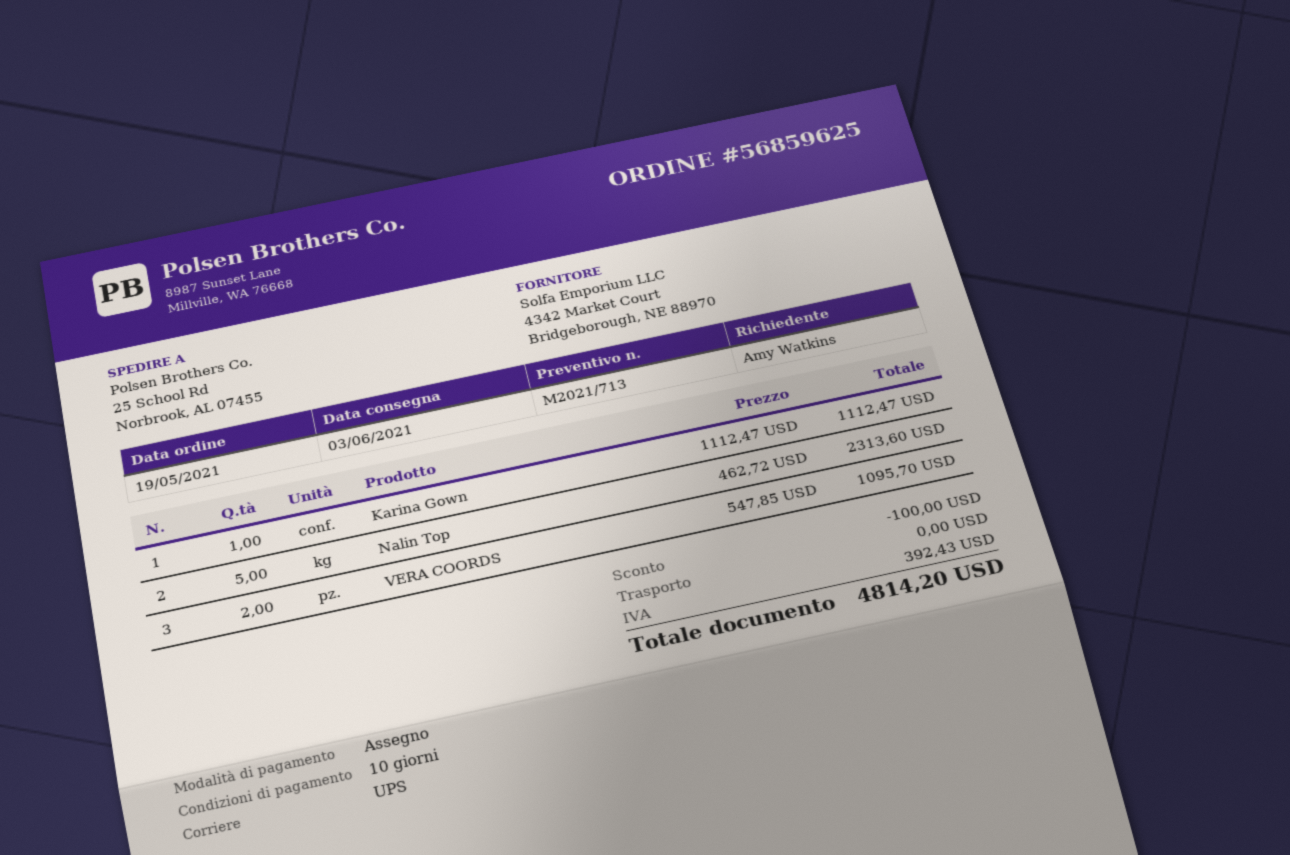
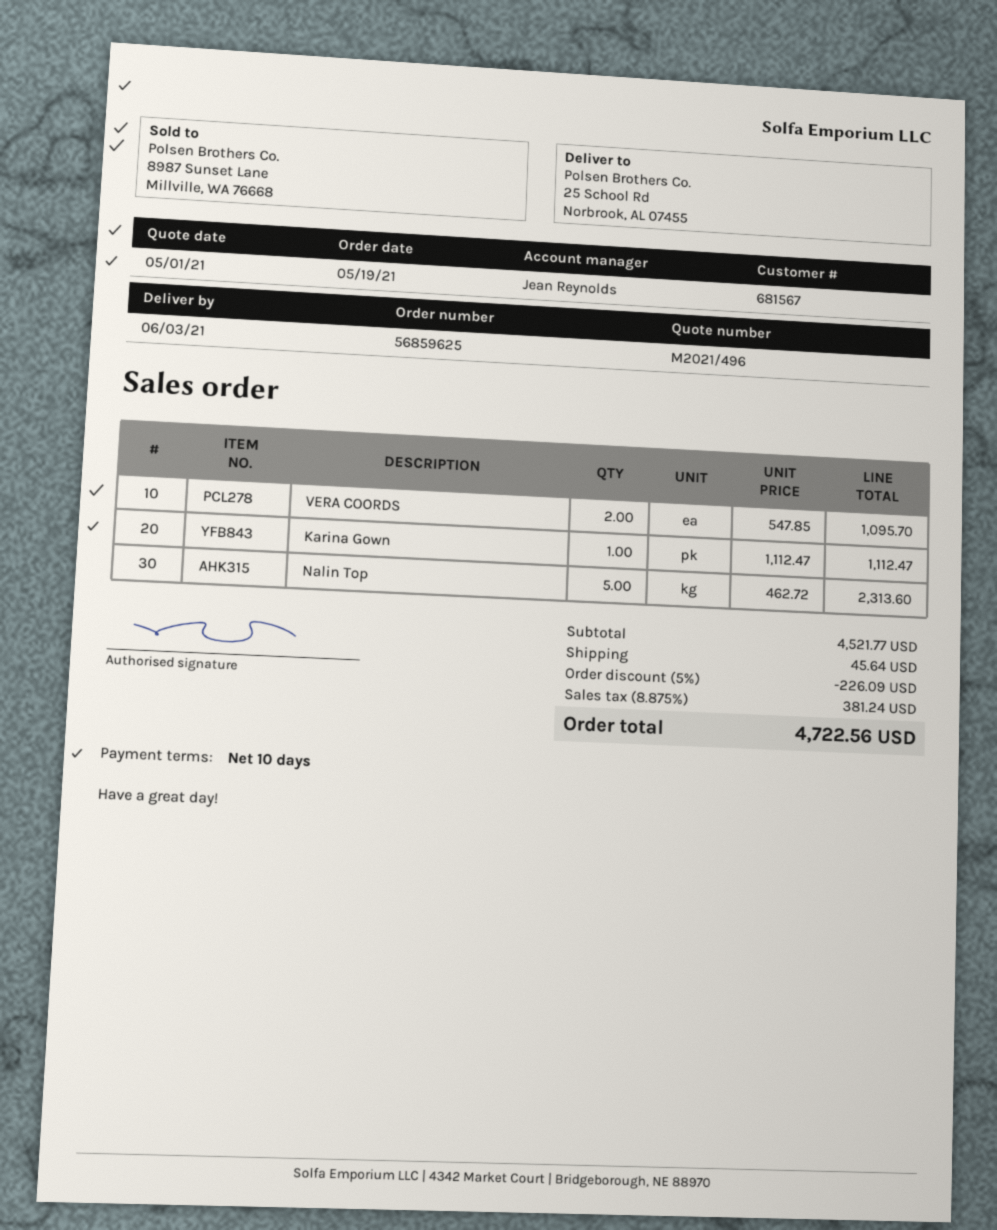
quote number: M2021/713 -> M2021/496
discount: 100.00 -> 226.09
shipping: 0.00 -> 45.64
tax: 392.43 -> 381.24
total: 4814.20 -> 4722.56

